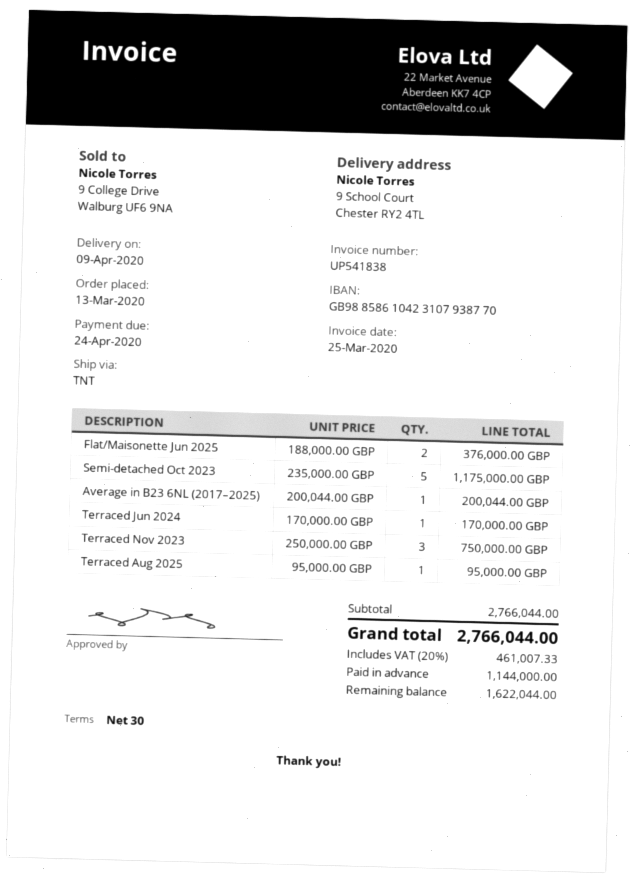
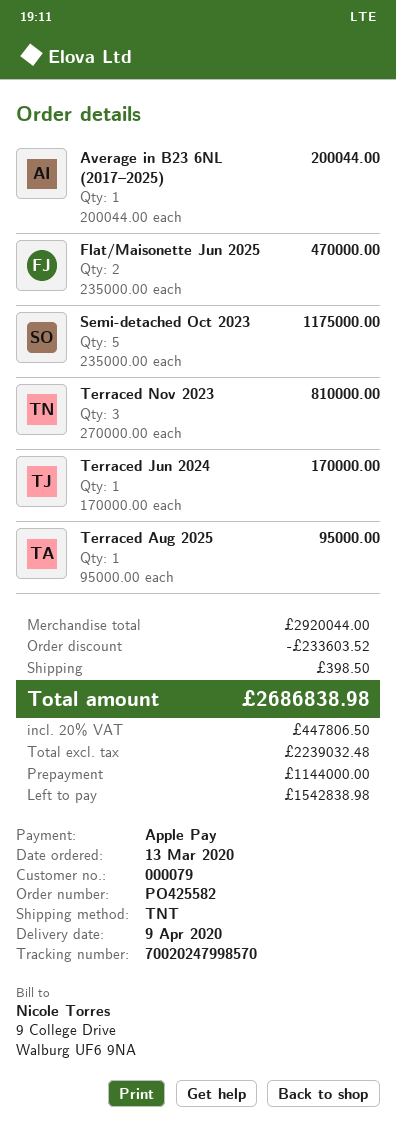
Flat/Maisonette Jun 2025: 2 x 188000.00 = 376000.00 -> 2 x 235000.00 = 470000.00
Terraced Nov 2023: 3 x 250000.00 = 750000.00 -> 3 x 270000.00 = 810000.00
subtotal: 2766044.00 -> 2920044.00
discount: none -> 233603.52
shipping: none -> 398.50
tax: 20% = 461007.33 -> 20% = 447806.50
total: 2766044.00 -> 2686838.98
balance: 1622044.00 -> 1542838.98

